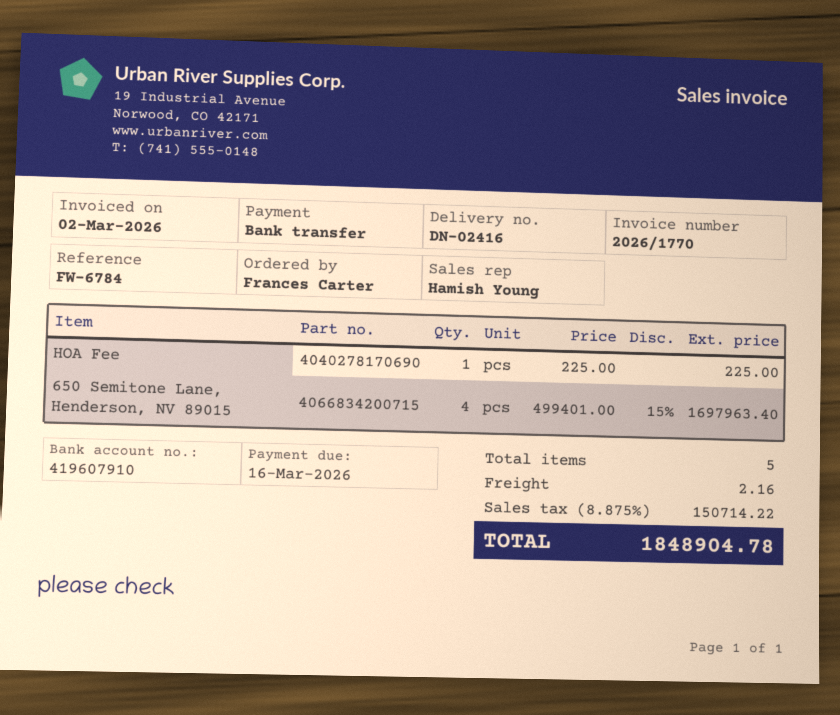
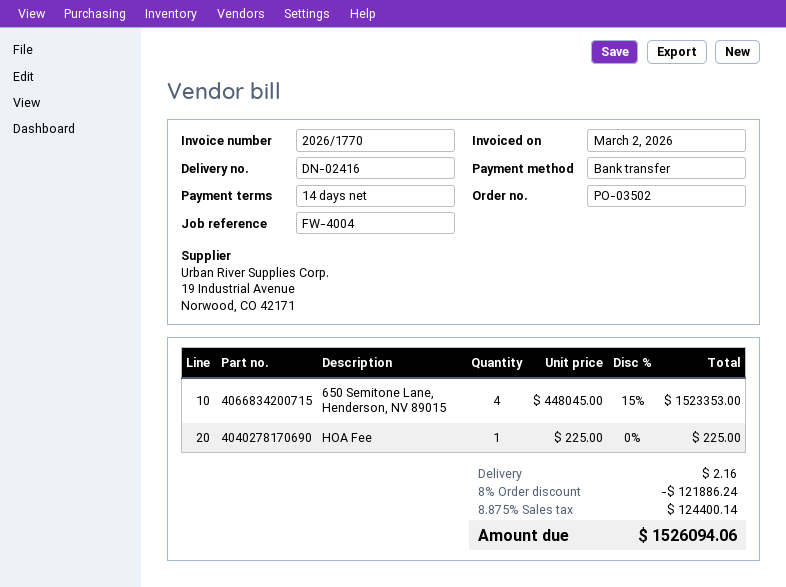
reference: FW-6784 -> FW-4004
650 Semitone Lane, Henderson, NV 89015: 4 x 499401.00 - 15% = 1697963.40 -> 4 x 448045.00 - 15% = 1523353.00
discount: none -> 8% = 121886.24
tax: 8.875% = 150714.22 -> 8.875% = 124400.14
total: 1848904.78 -> 1526094.06

